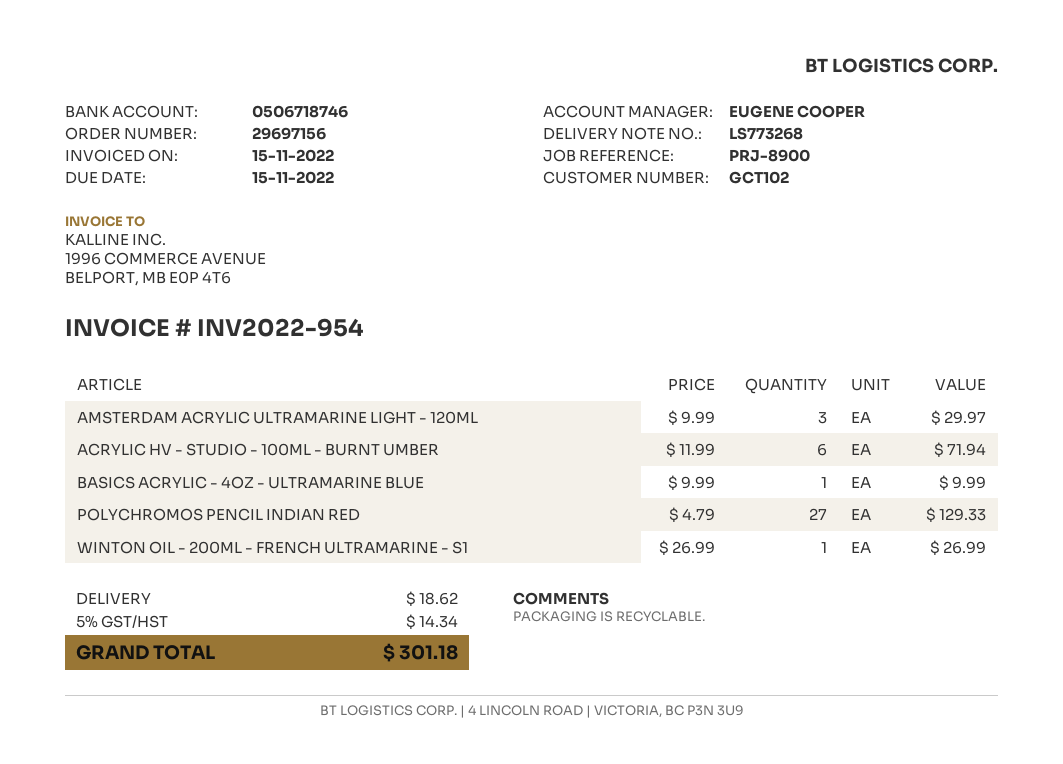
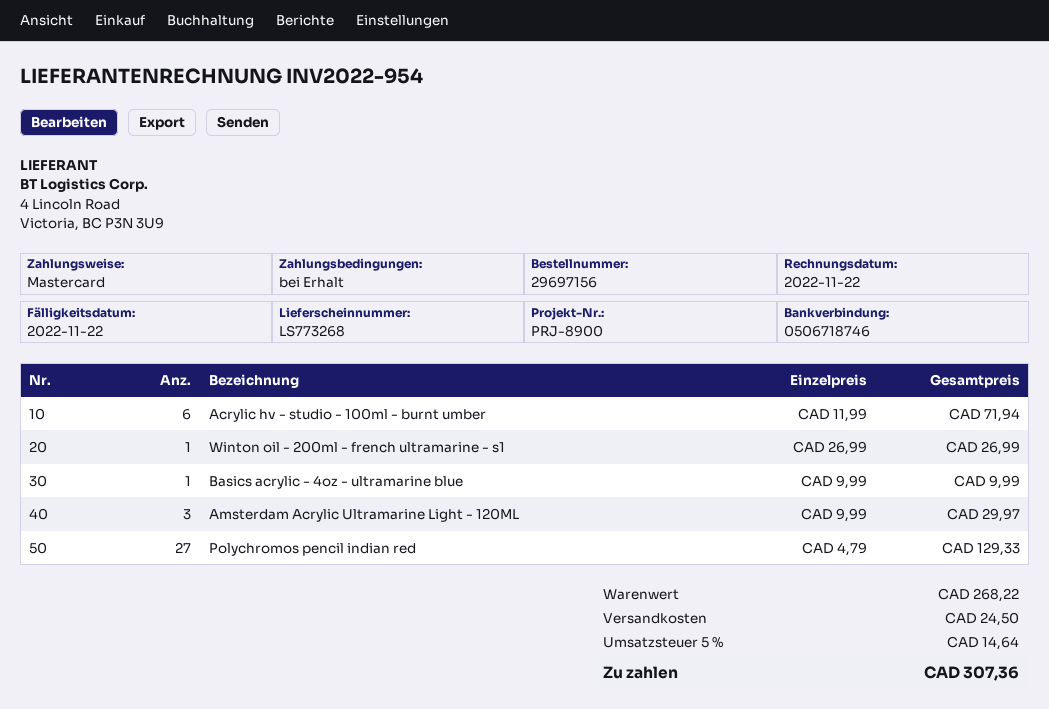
invoice date: 2022-11-15 -> 2022-11-22
due date: 2022-11-15 -> 2022-11-22
shipping: 18.62 -> 24.50
tax: 5% = 14.34 -> 5% = 14.64
total: 301.18 -> 307.36

